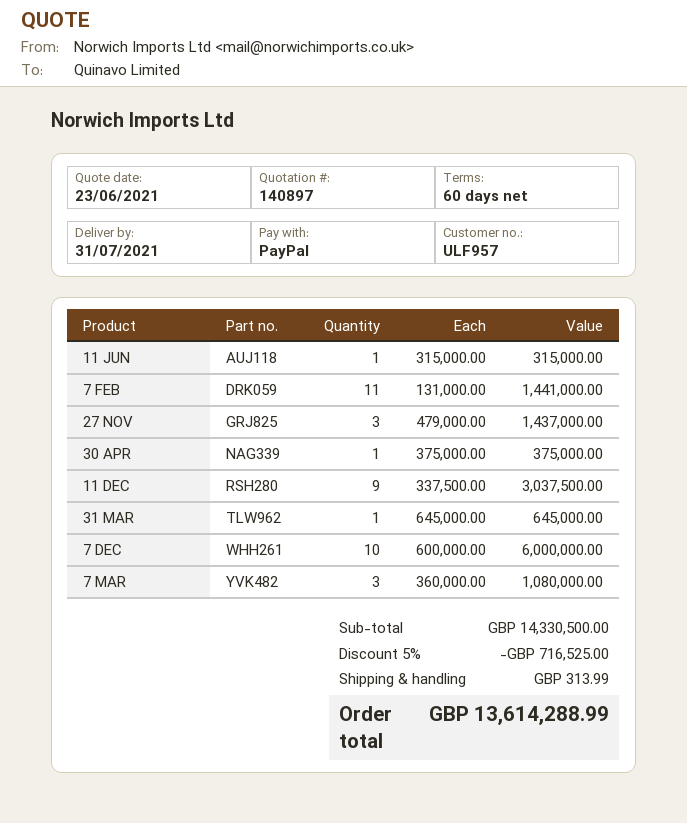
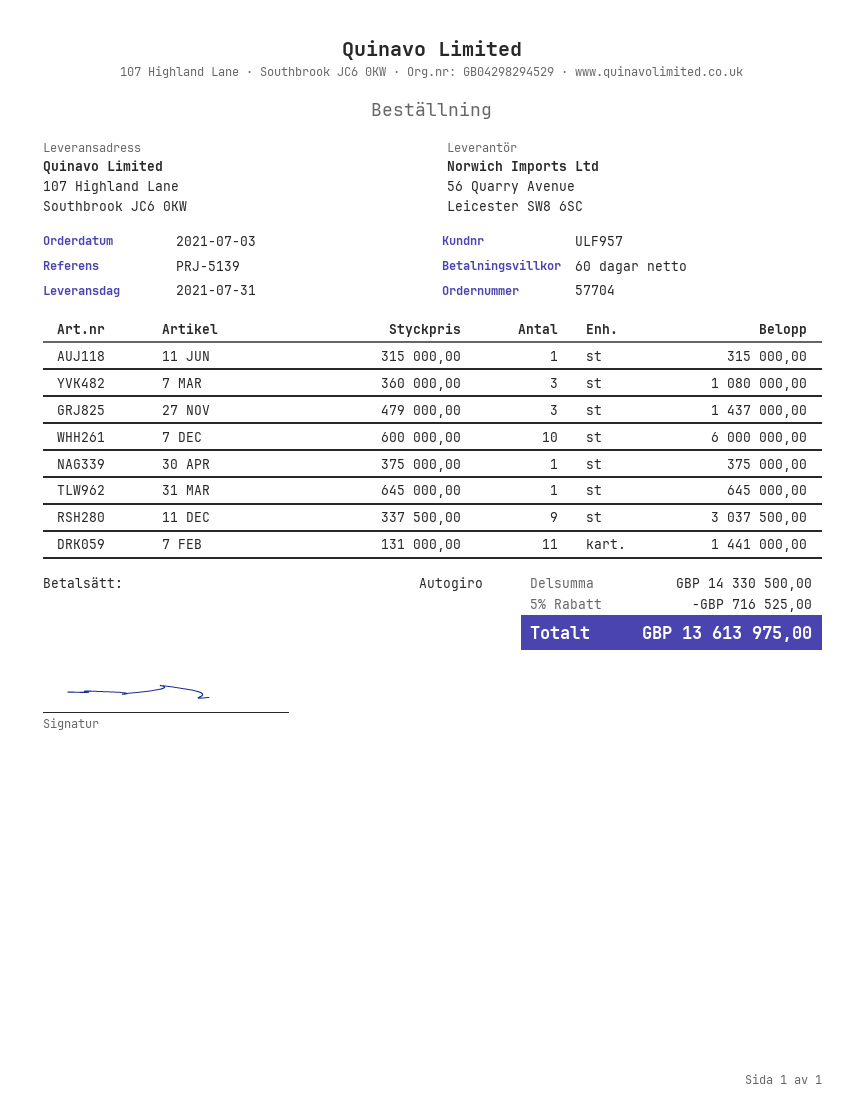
payment method: PayPal -> direct debit
shipping: 313.99 -> none
total: 13614288.99 -> 13613975.00

